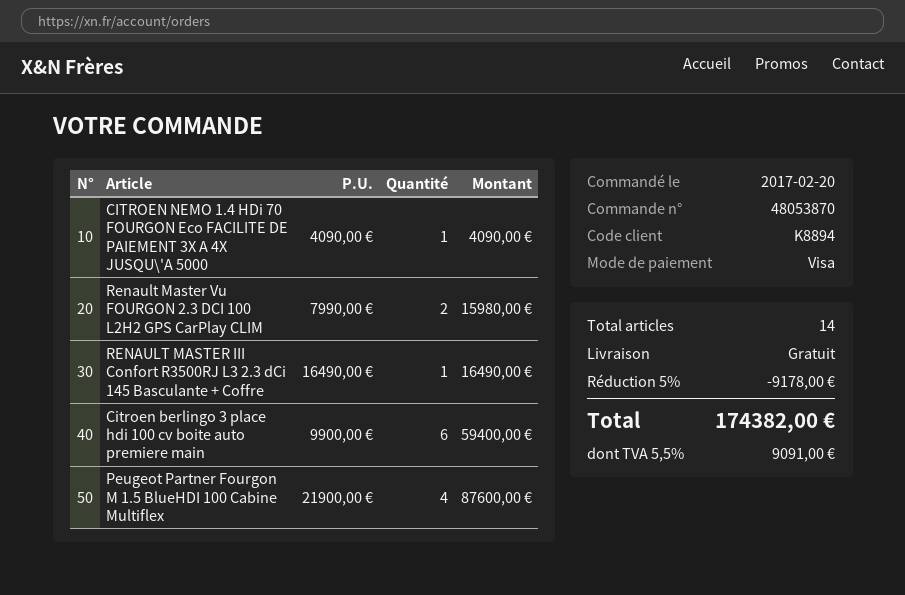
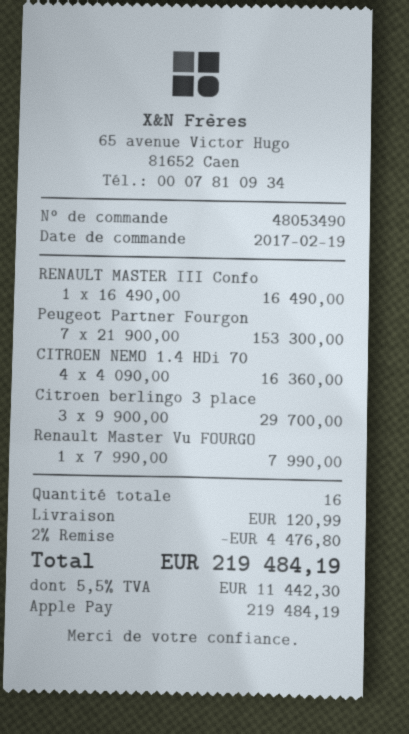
order number: 48053870 -> 48053490
order date: 2017-02-20 -> 2017-02-19
payment method: Visa -> Apple Pay
CITROEN NEMO 1.4 HDi 70 FOURGON Eco FACILITE DE PAIEMENT 3X A 4X JUSQU\'A 5000: 1 x 4090.00 = 4090.00 -> 4 x 4090.00 = 16360.00
Renault Master Vu FOURGON 2.3 DCI 100 L2H2 GPS CarPlay CLIM: 2 x 7990.00 = 15980.00 -> 1 x 7990.00 = 7990.00
Citroen berlingo 3 place hdi 100 cv boite auto premiere main: 6 x 9900.00 = 59400.00 -> 3 x 9900.00 = 29700.00
Peugeot Partner Fourgon M 1.5 BlueHDI 100 Cabine Multiflex: 4 x 21900.00 = 87600.00 -> 7 x 21900.00 = 153300.00
total quantity: 14 -> 16
discount: 5% = 9178.00 -> 2% = 4476.80
shipping: 0.00 -> 120.99
tax: 5.5% = 9091.00 -> 5.5% = 11442.30
total: 174382.00 -> 219484.19

